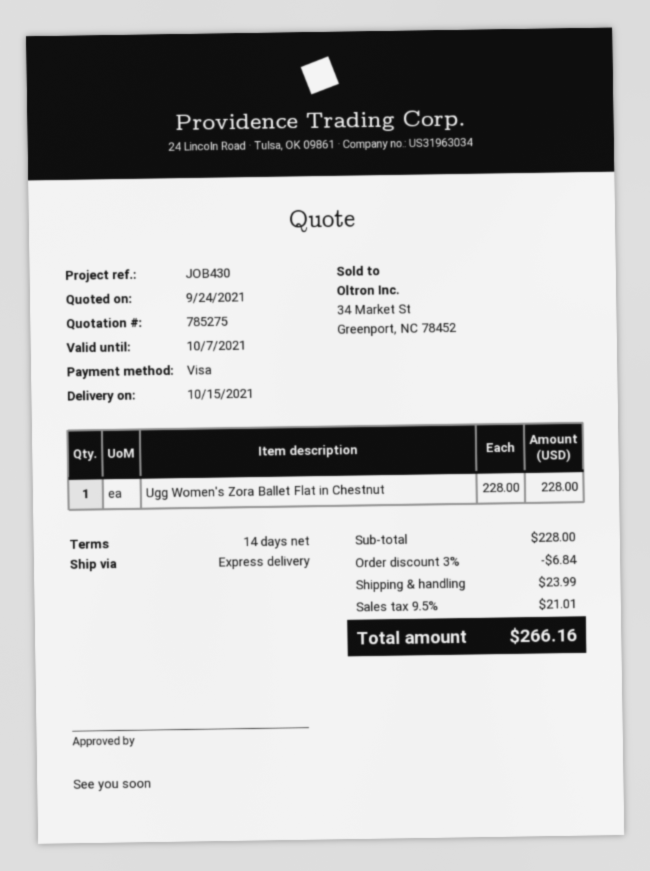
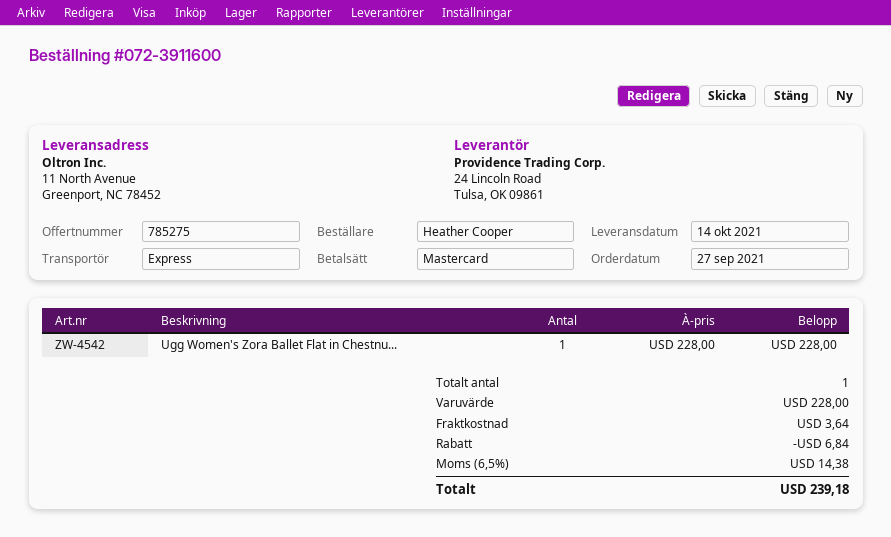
delivery date: 2021-10-15 -> 2021-10-14
payment method: Visa -> Mastercard
shipping: 23.99 -> 3.64
tax: 9.5% = 21.01 -> 6.5% = 14.38
total: 266.16 -> 239.18

